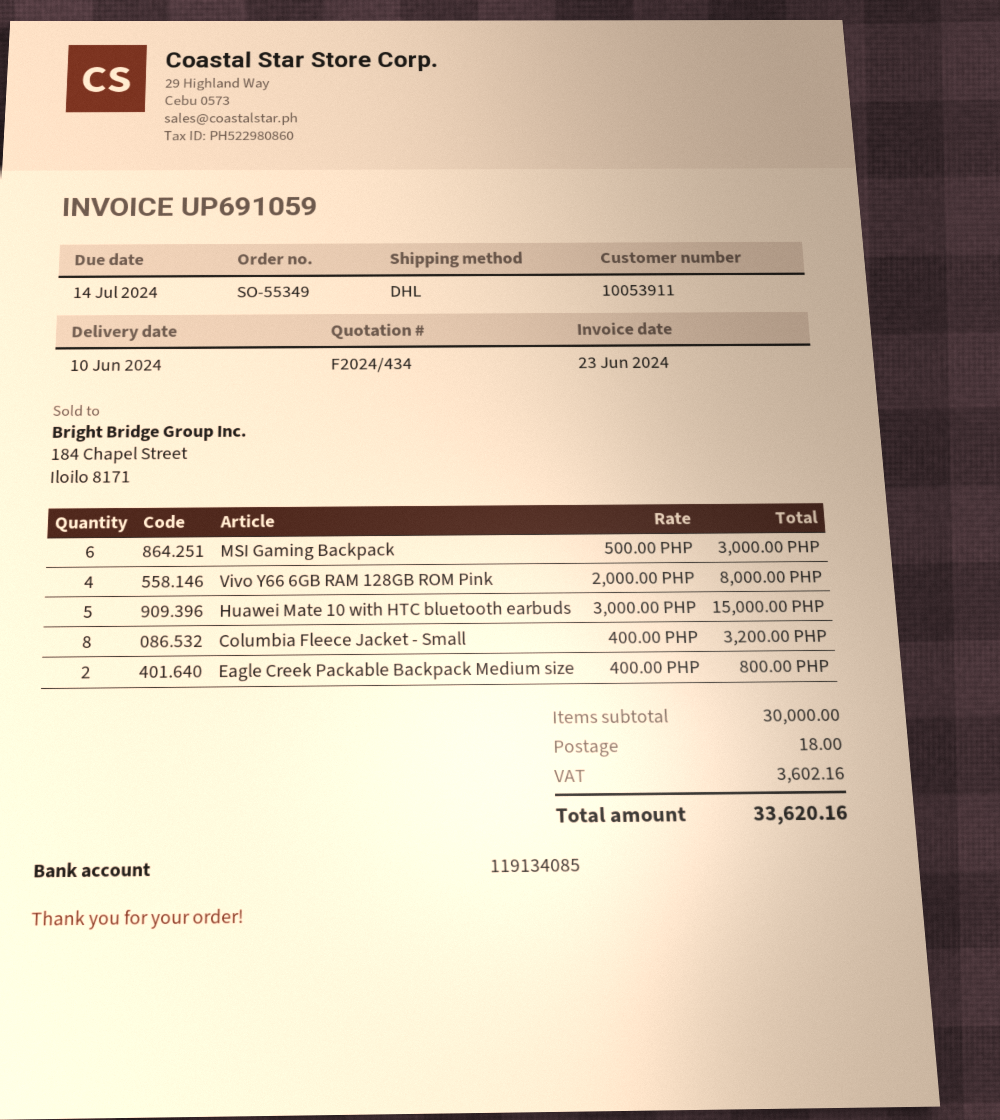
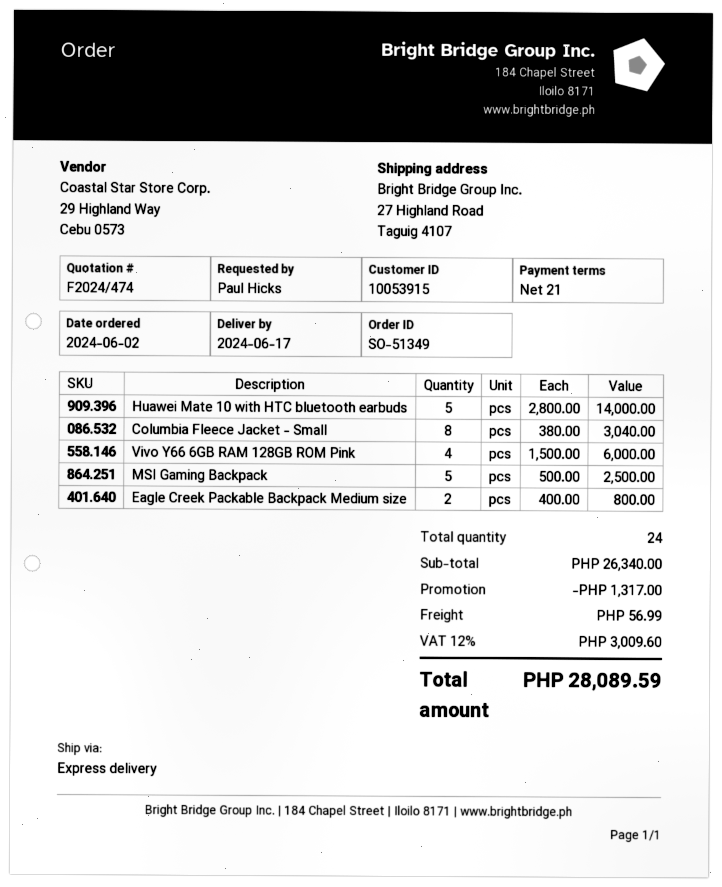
quote number: F2024/434 -> F2024/474
order number: SO-55349 -> SO-51349
delivery date: 2024-06-10 -> 2024-06-17
customer number: 10053911 -> 10053915
shipping method: DHL -> express
MSI Gaming Backpack: 6 x 500.00 = 3000.00 -> 5 x 500.00 = 2500.00
Vivo Y66 6GB RAM 128GB ROM Pink: 4 x 2000.00 = 8000.00 -> 4 x 1500.00 = 6000.00
Huawei Mate 10 with HTC bluetooth earbuds: 5 x 3000.00 = 15000.00 -> 5 x 2800.00 = 14000.00
Columbia Fleece Jacket - Small: 8 x 400.00 = 3200.00 -> 8 x 380.00 = 3040.00
subtotal: 30000.00 -> 26340.00
discount: none -> 1317.00
shipping: 18.00 -> 56.99
tax: 3602.16 -> 3009.60
total: 33620.16 -> 28089.59

